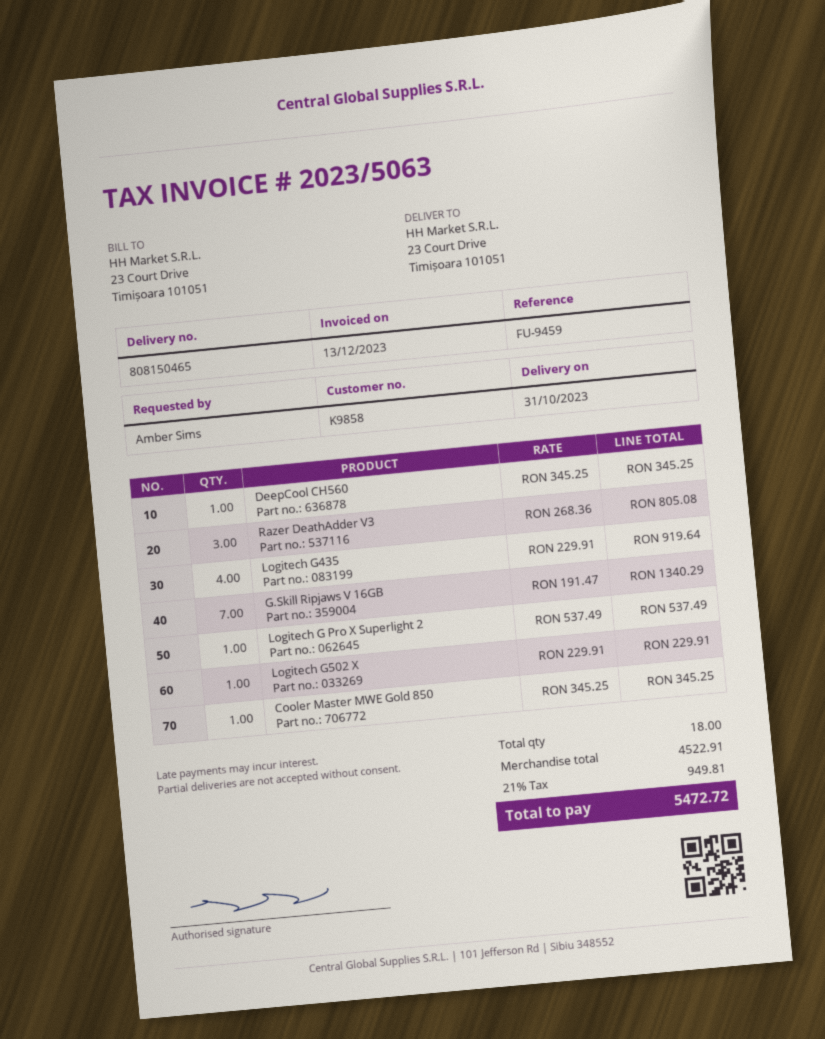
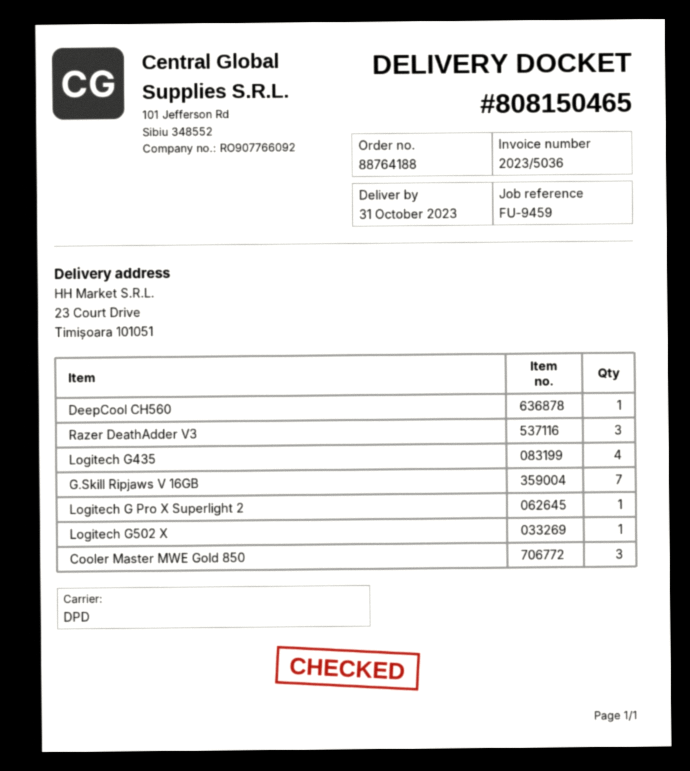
invoice number: 2023/5063 -> 2023/5036
Cooler Master MWE Gold 850: 1 -> 3

